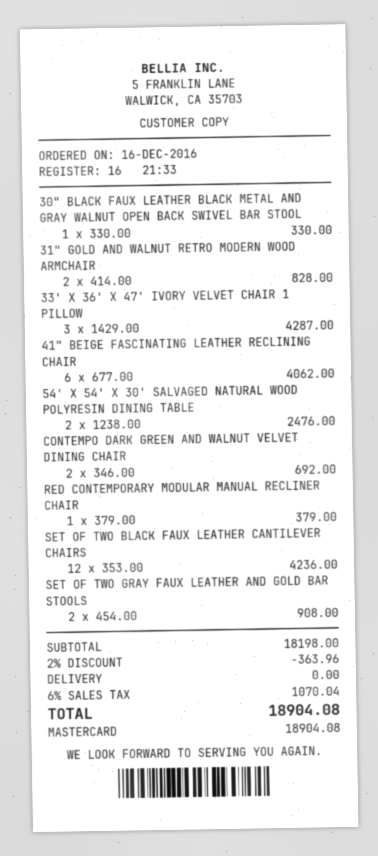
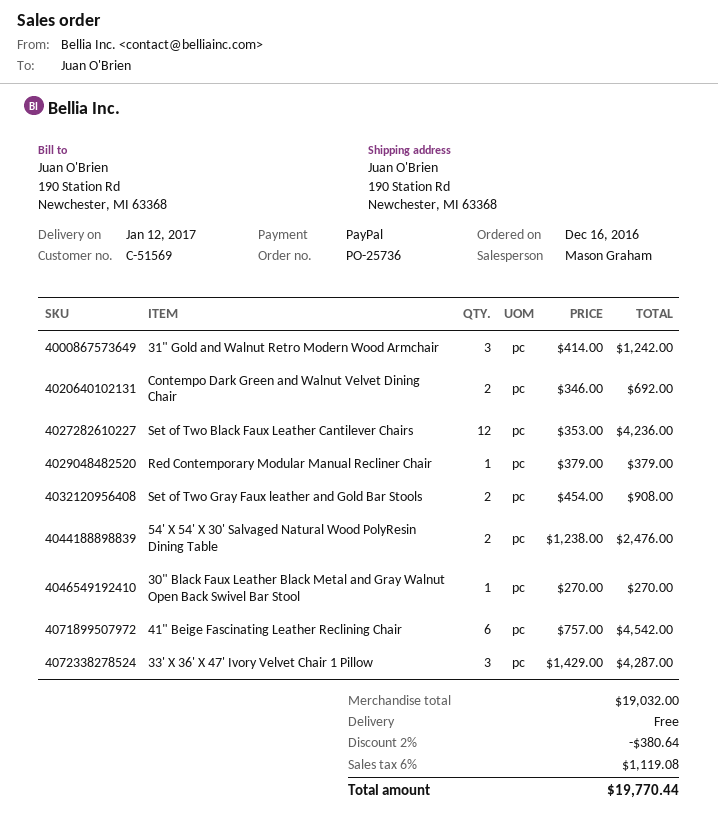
payment method: Mastercard -> PayPal
30" BLACK FAUX LEATHER BLACK METAL AND GRAY WALNUT OPEN BACK SWIVEL BAR STOOL: 1 x 330.00 = 330.00 -> 1 x 270.00 = 270.00
31" GOLD AND WALNUT RETRO MODERN WOOD ARMCHAIR: 2 x 414.00 = 828.00 -> 3 x 414.00 = 1242.00
41" BEIGE FASCINATING LEATHER RECLINING CHAIR: 6 x 677.00 = 4062.00 -> 6 x 757.00 = 4542.00
subtotal: 18198.00 -> 19032.00
discount: 2% = 363.96 -> 2% = 380.64
tax: 6% = 1070.04 -> 6% = 1119.08
total: 18904.08 -> 19770.44

